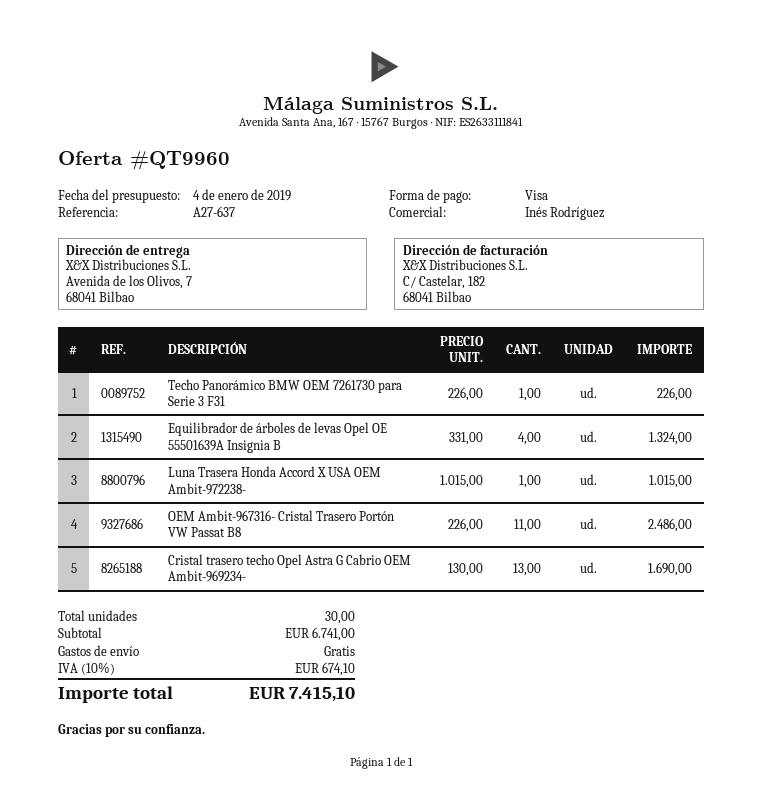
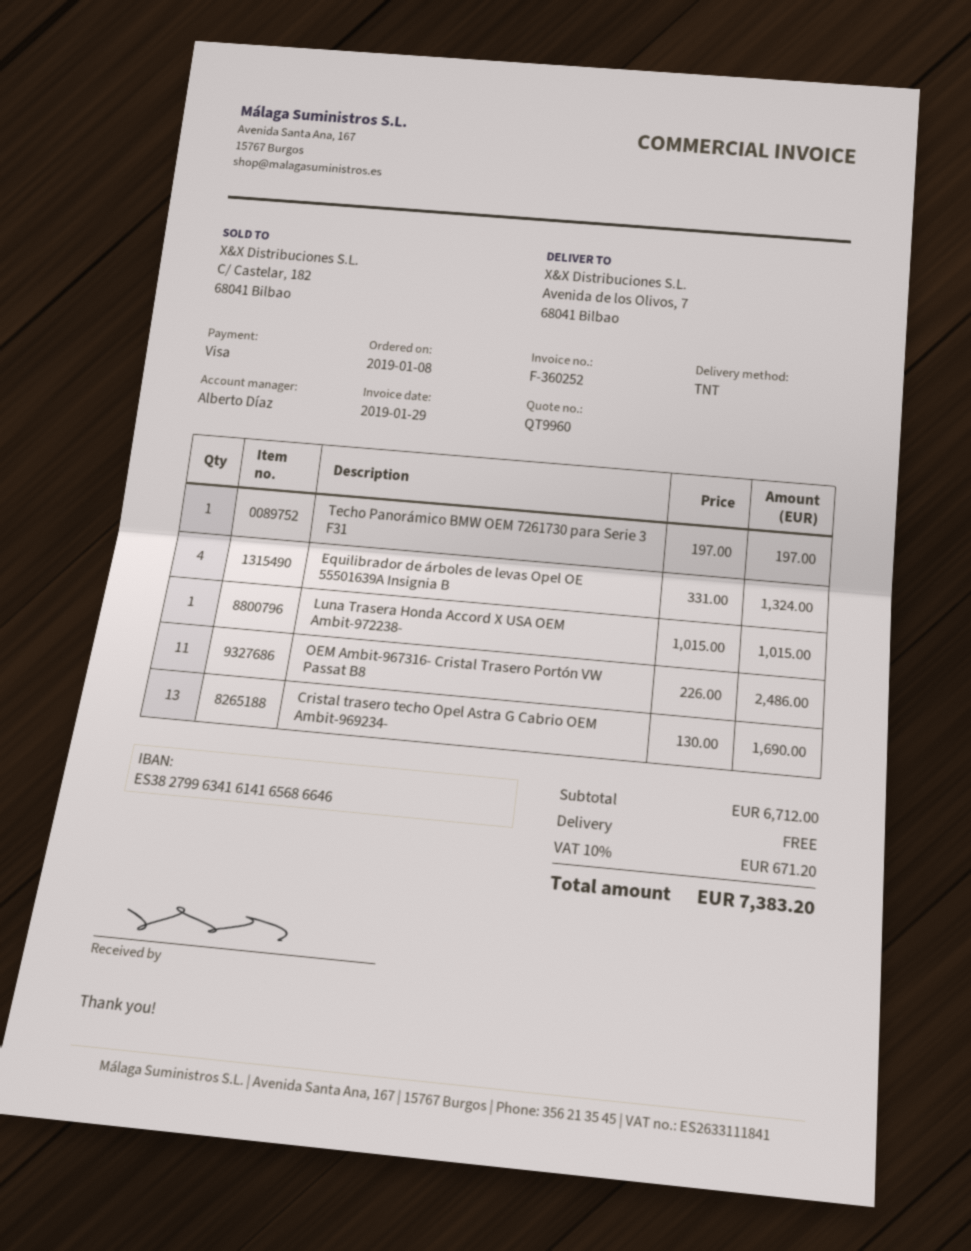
sales rep: Inés Rodríguez -> Alberto Díaz
Techo Panorámico BMW OEM 7261730 para Serie 3 F31: 1 x 226.00 = 226.00 -> 1 x 197.00 = 197.00
subtotal: 6741.00 -> 6712.00
tax: 10% = 674.10 -> 10% = 671.20
total: 7415.10 -> 7383.20

